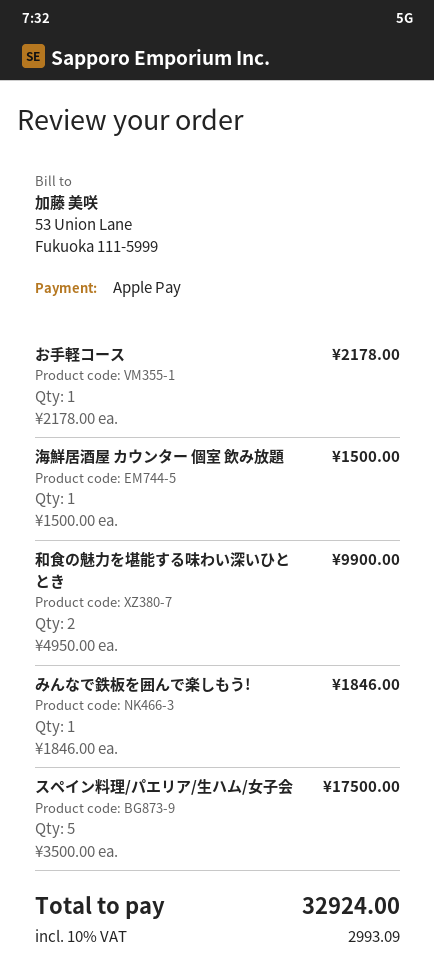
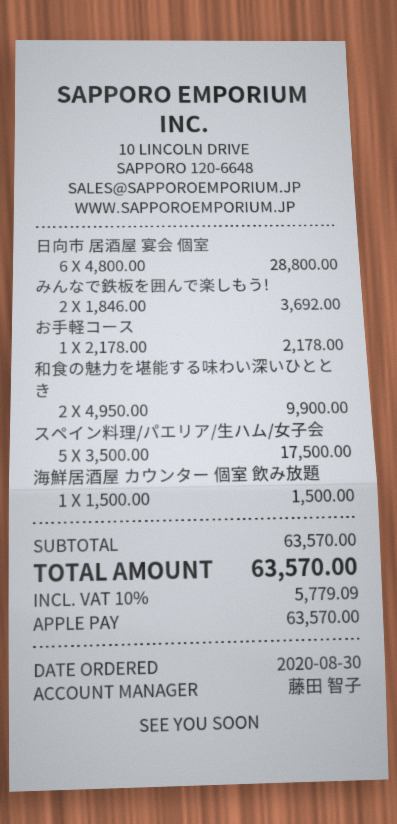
みんなで鉄板を囲んで楽しもう!: 1 x 1846.00 = 1846.00 -> 2 x 1846.00 = 3692.00
日向市 居酒屋 宴会 個室: none -> 6 x 4800.00 = 28800.00
tax: 10% = 2993.09 -> 10% = 5779.09
total: 32924.00 -> 63570.00

